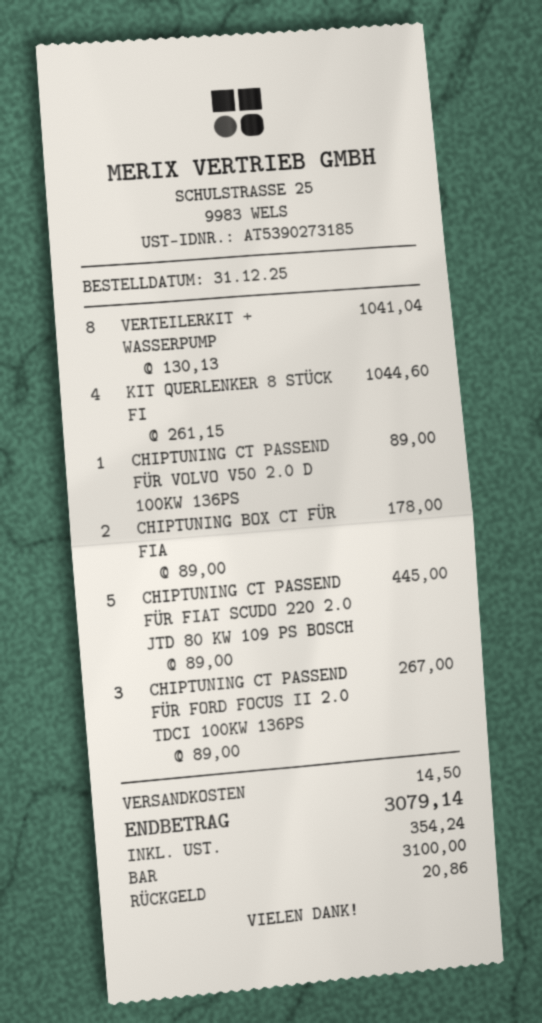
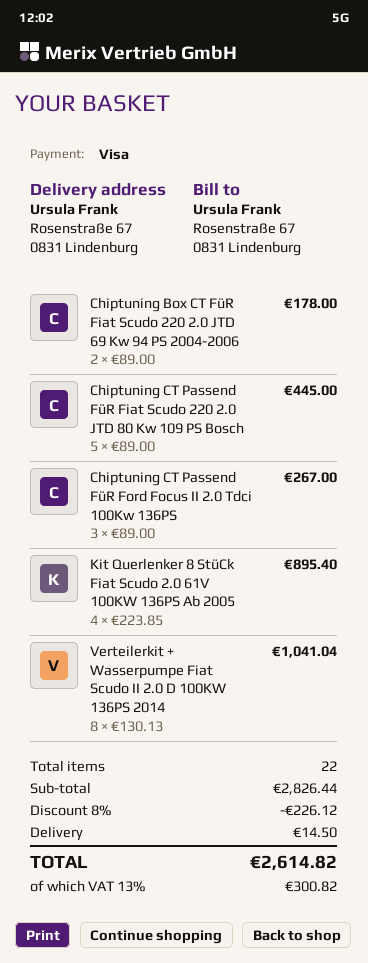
payment method: cash -> Visa
KIT QUERLENKER 8 STÜCK FI: 4 x 261.15 = 1044.60 -> 4 x 223.85 = 895.40
CHIPTUNING CT PASSEND FÜR VOLVO V50 2.0 D 100KW 136PS: 1 x 89.00 = 89.00 -> none
discount: none -> 8% = 226.12
tax: 354.24 -> 300.82
total: 3079.14 -> 2614.82

